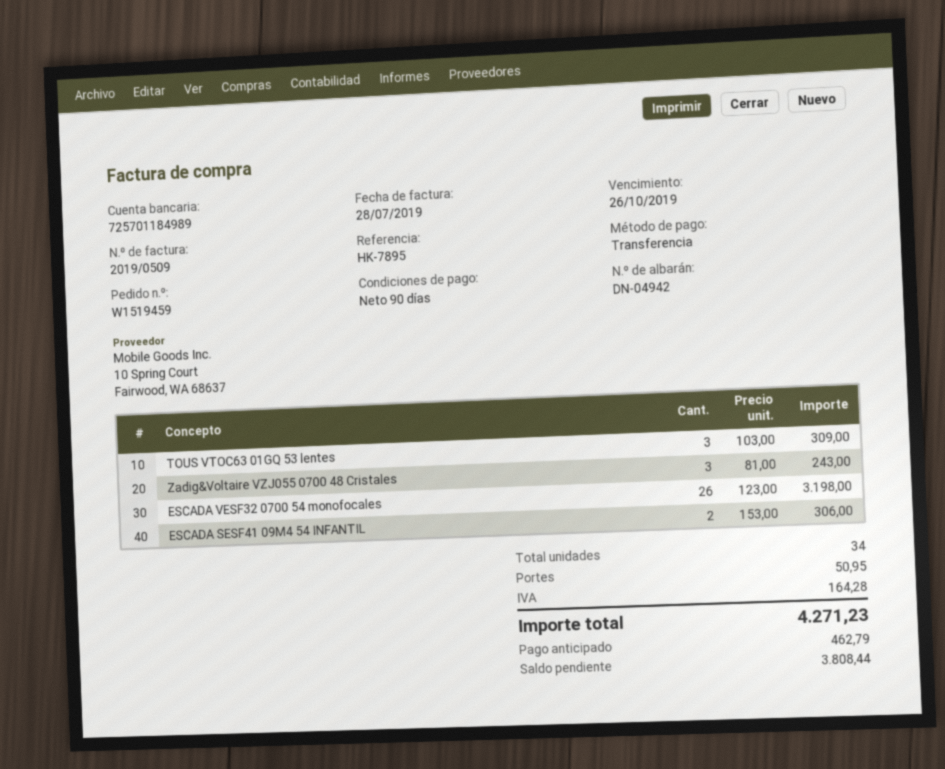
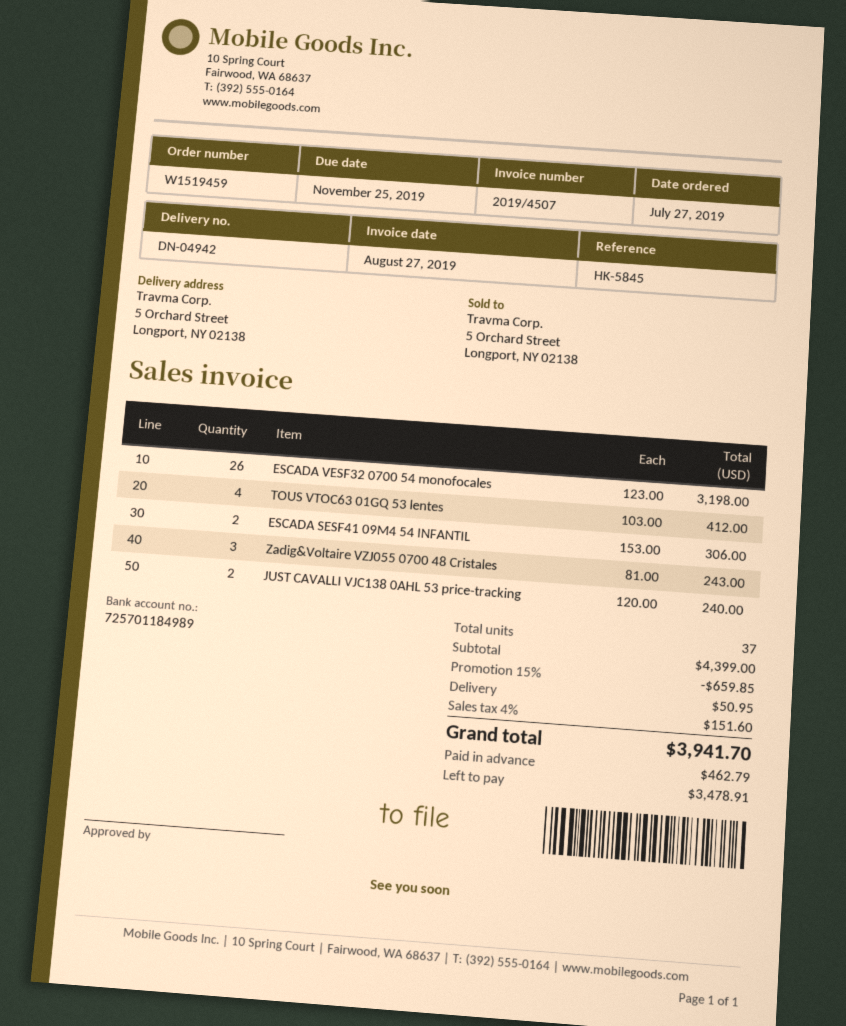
invoice number: 2019/0509 -> 2019/4507
invoice date: 2019-07-28 -> 2019-08-27
due date: 2019-10-26 -> 2019-11-25
reference: HK-7895 -> HK-5845
TOUS VTOC63 01GQ 53 lentes: 3 x 103.00 = 309.00 -> 4 x 103.00 = 412.00
JUST CAVALLI VJC138 0AHL 53 price-tracking: none -> 2 x 120.00 = 240.00
total quantity: 34 -> 37
discount: none -> 15% = 659.85
tax: 164.28 -> 151.60
total: 4271.23 -> 3941.70
balance: 3808.44 -> 3478.91

